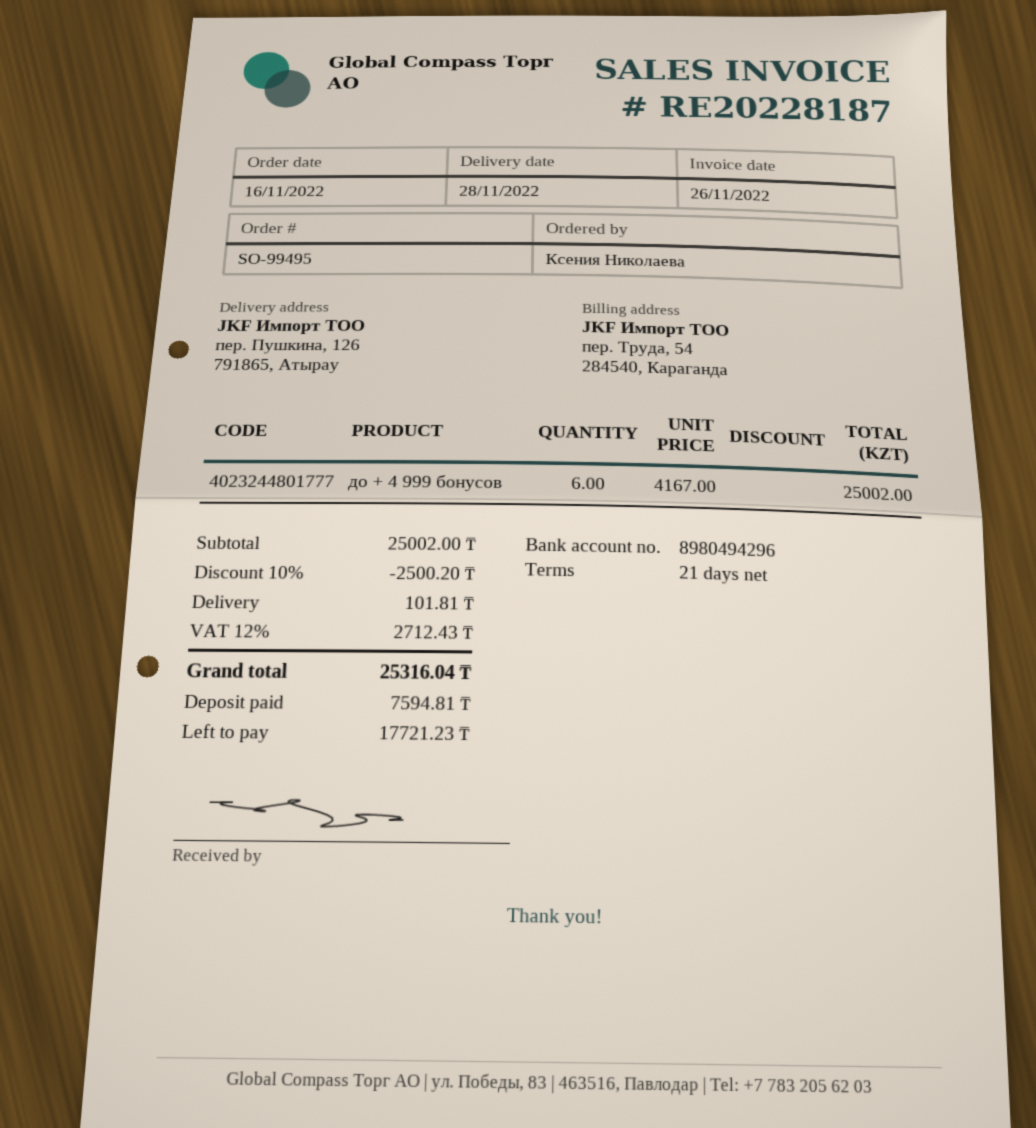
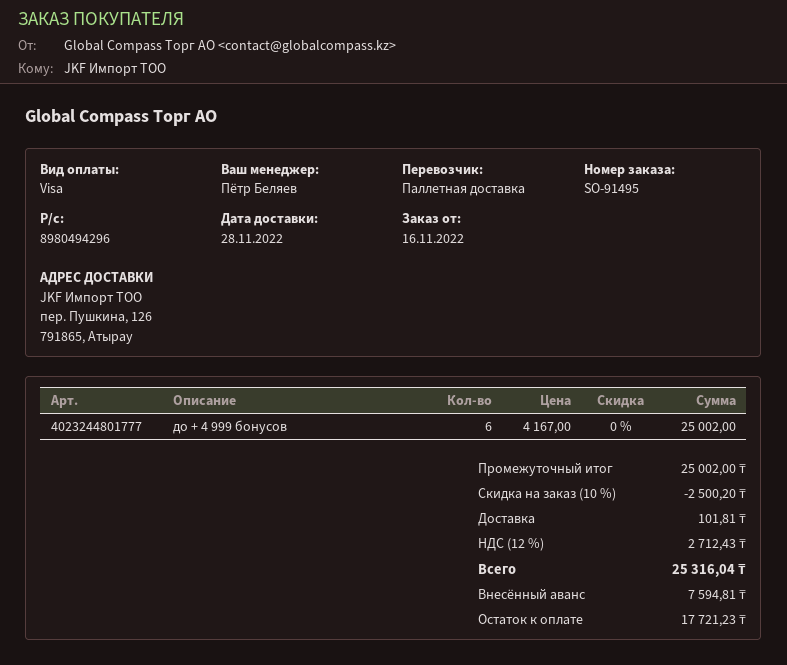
order number: SO-99495 -> SO-91495

